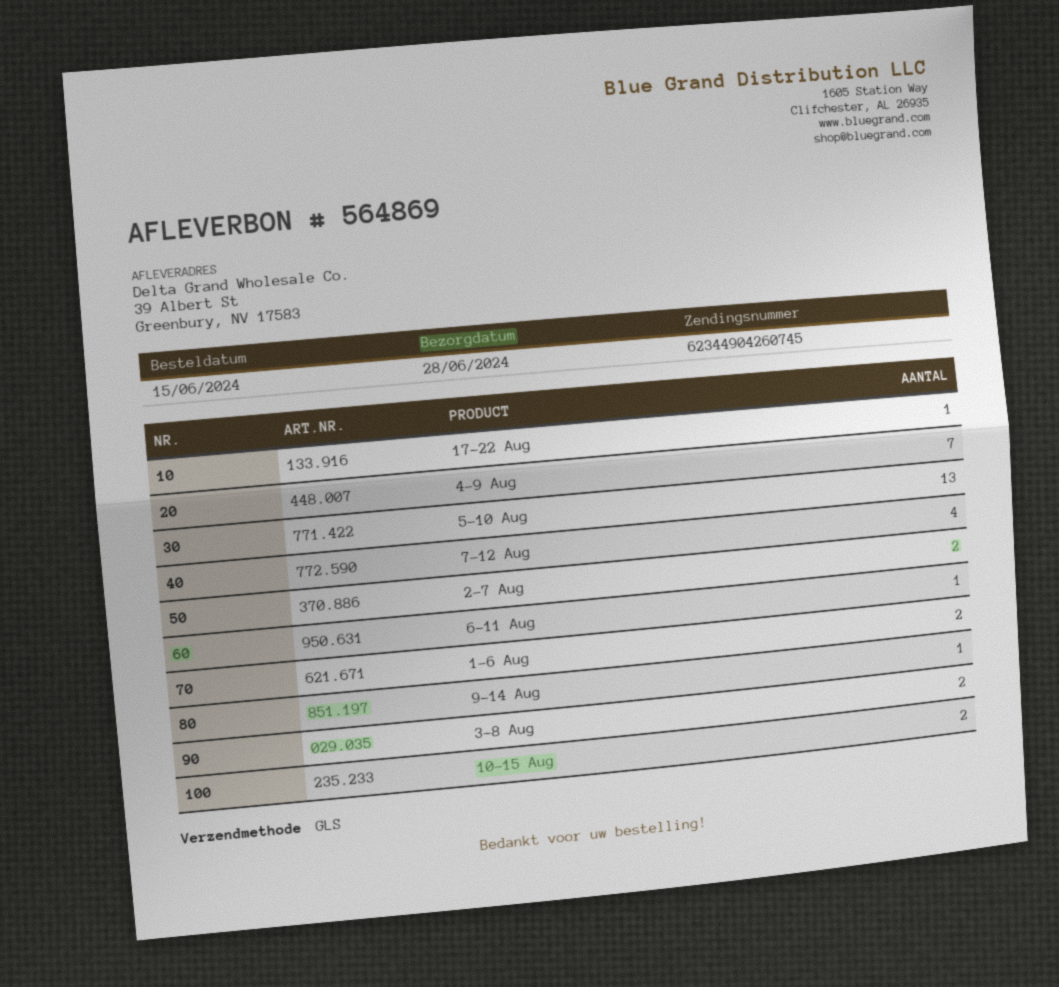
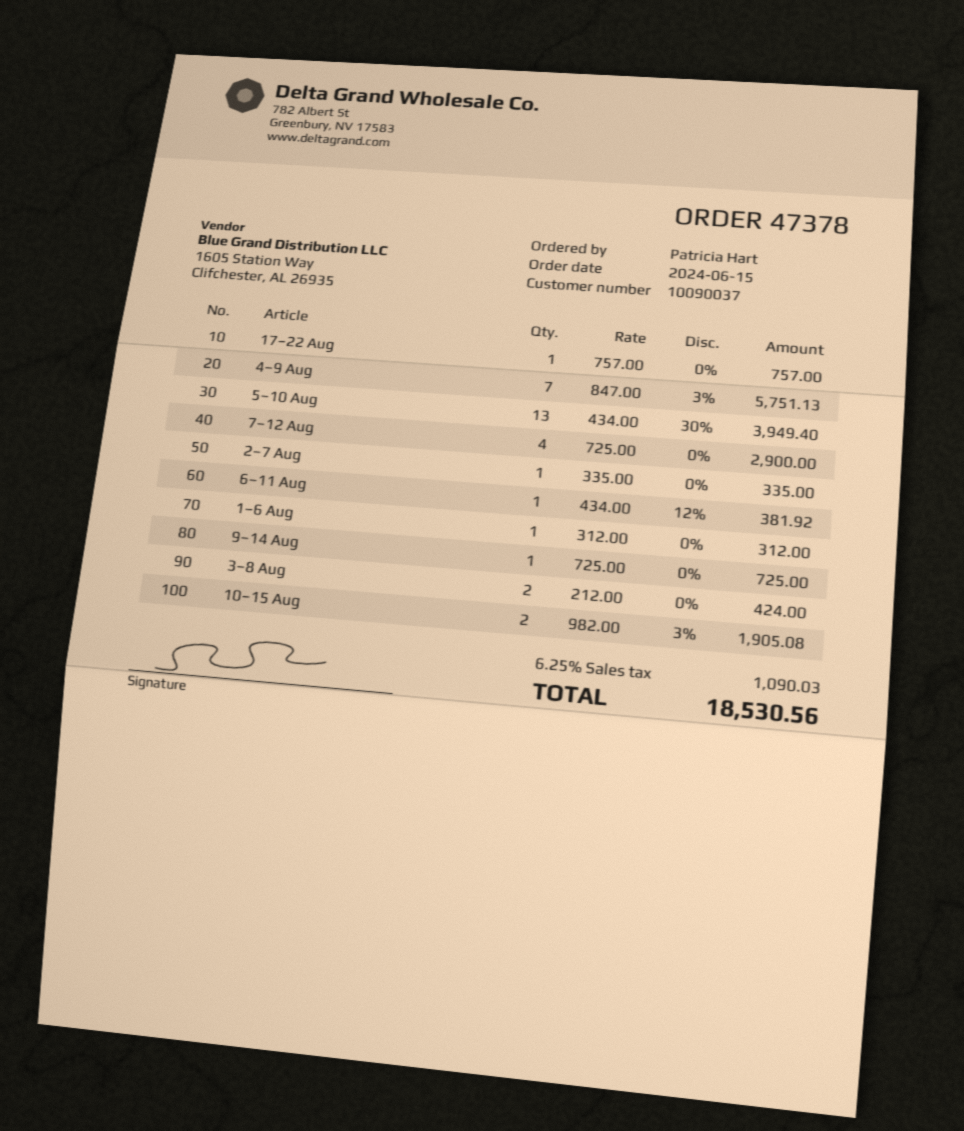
2–7 Aug: 2 -> 1
1–6 Aug: 2 -> 1

